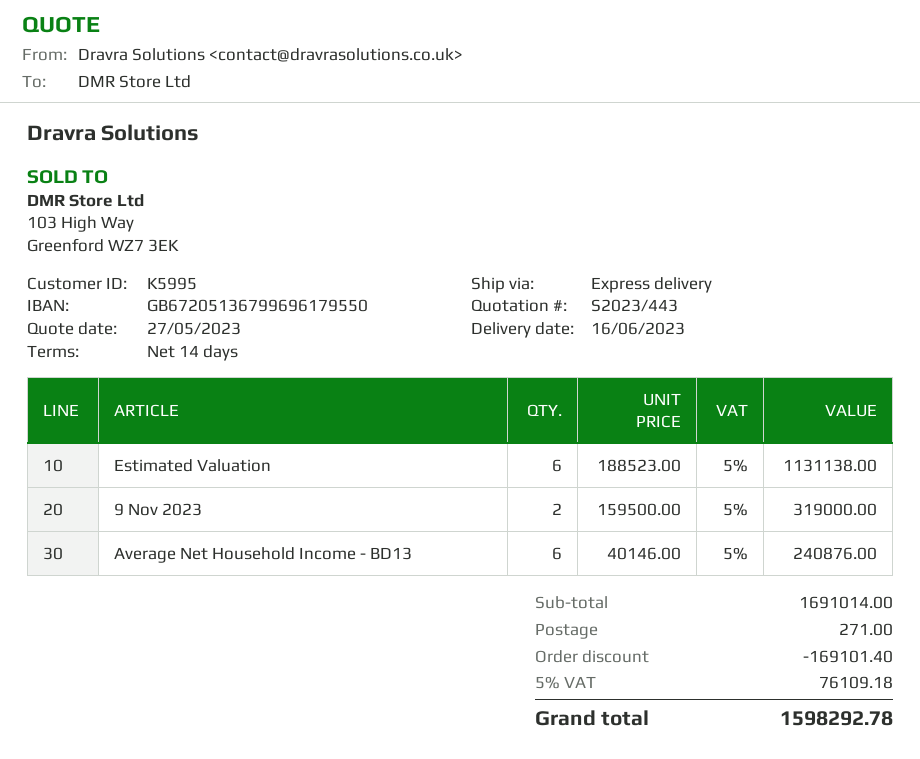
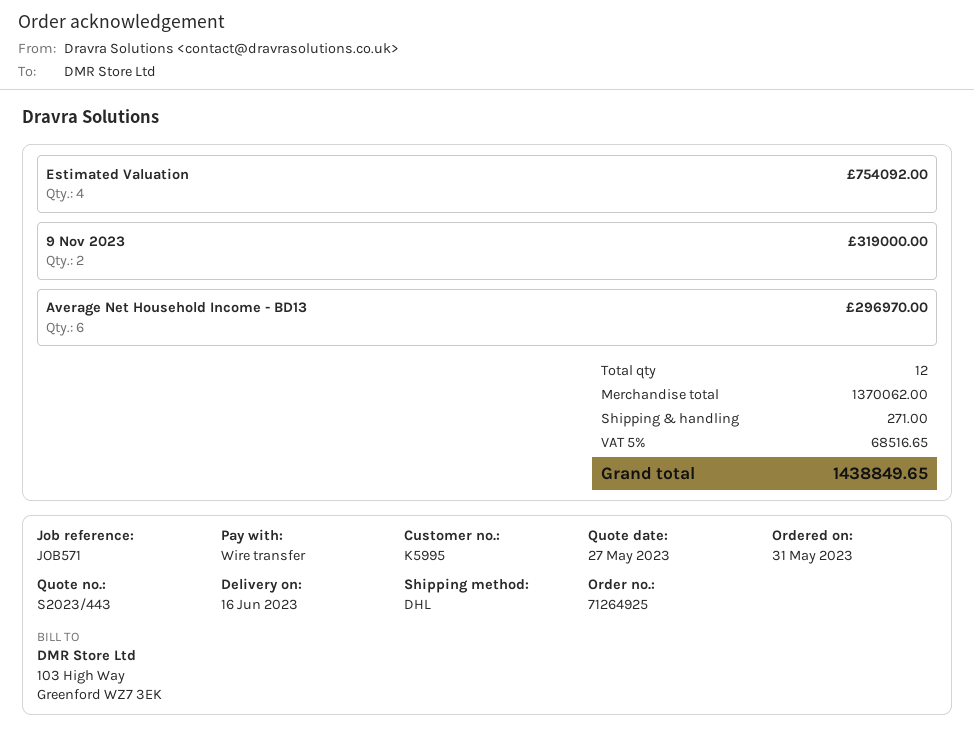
shipping method: express -> DHL
Estimated Valuation: 6 for 1131138.00 -> 4 for 754092.00
Average Net Household Income - BD13: 6 for 240876.00 -> 6 for 296970.00
subtotal: 1691014.00 -> 1370062.00
discount: 169101.40 -> none
tax: 5% = 76109.18 -> 5% = 68516.65
total: 1598292.78 -> 1438849.65

